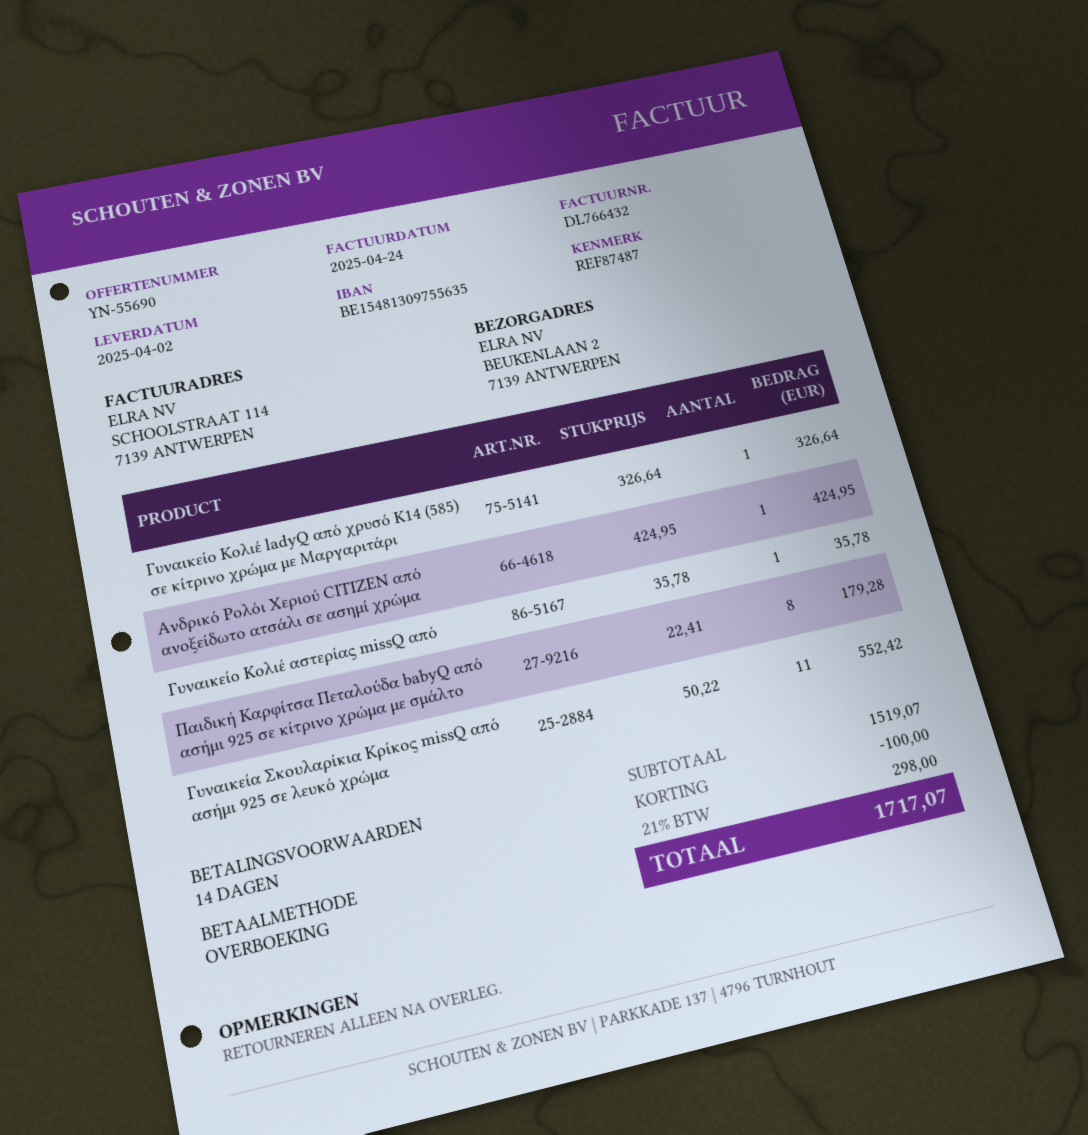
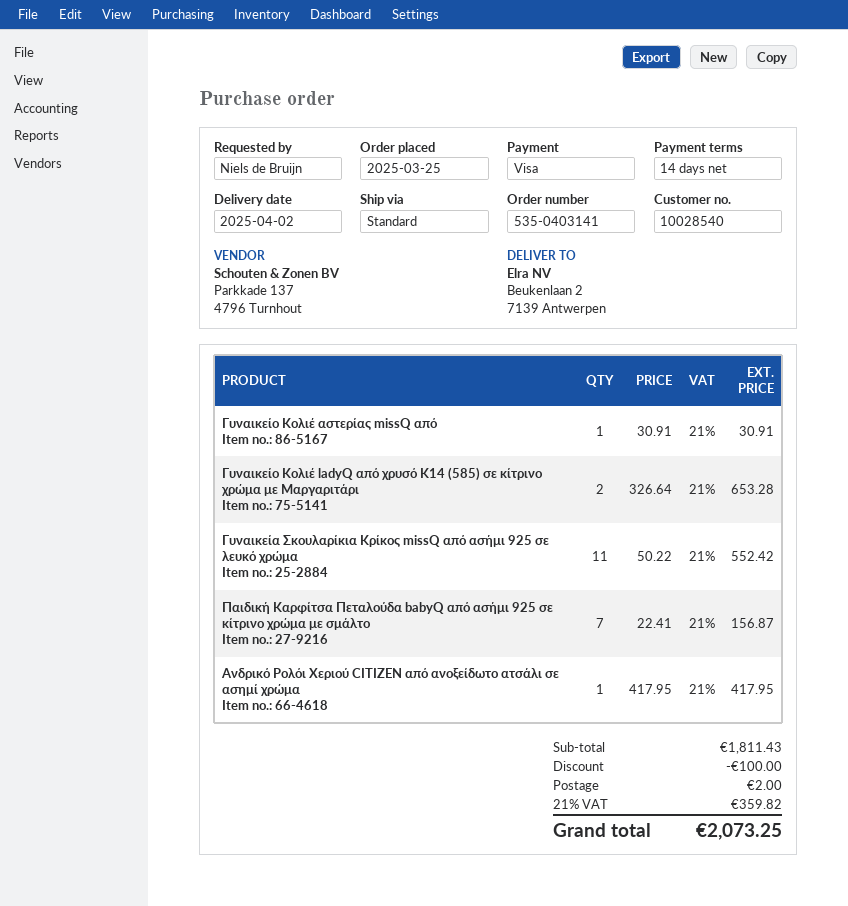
payment method: bank transfer -> Visa
Γυναικείο Κολιέ ladyQ από χρυσό Κ14 (585) σε κίτρινο χρώμα με Μαργαριτάρι: 1 x 326.64 = 326.64 -> 2 x 326.64 = 653.28
Ανδρικό Ρολόι Χεριού CITIZEN από ανοξείδωτο ατσάλι σε ασημί χρώμα: 1 x 424.95 = 424.95 -> 1 x 417.95 = 417.95
Γυναικείο Κολιέ αστερίας missQ από: 1 x 35.78 = 35.78 -> 1 x 30.91 = 30.91
Παιδική Καρφίτσα Πεταλούδα babyQ από ασήμι 925 σε κίτρινο χρώμα με σμάλτο: 8 x 22.41 = 179.28 -> 7 x 22.41 = 156.87
subtotal: 1519.07 -> 1811.43
shipping: none -> 2.00
tax: 21% = 298.00 -> 21% = 359.82
total: 1717.07 -> 2073.25

